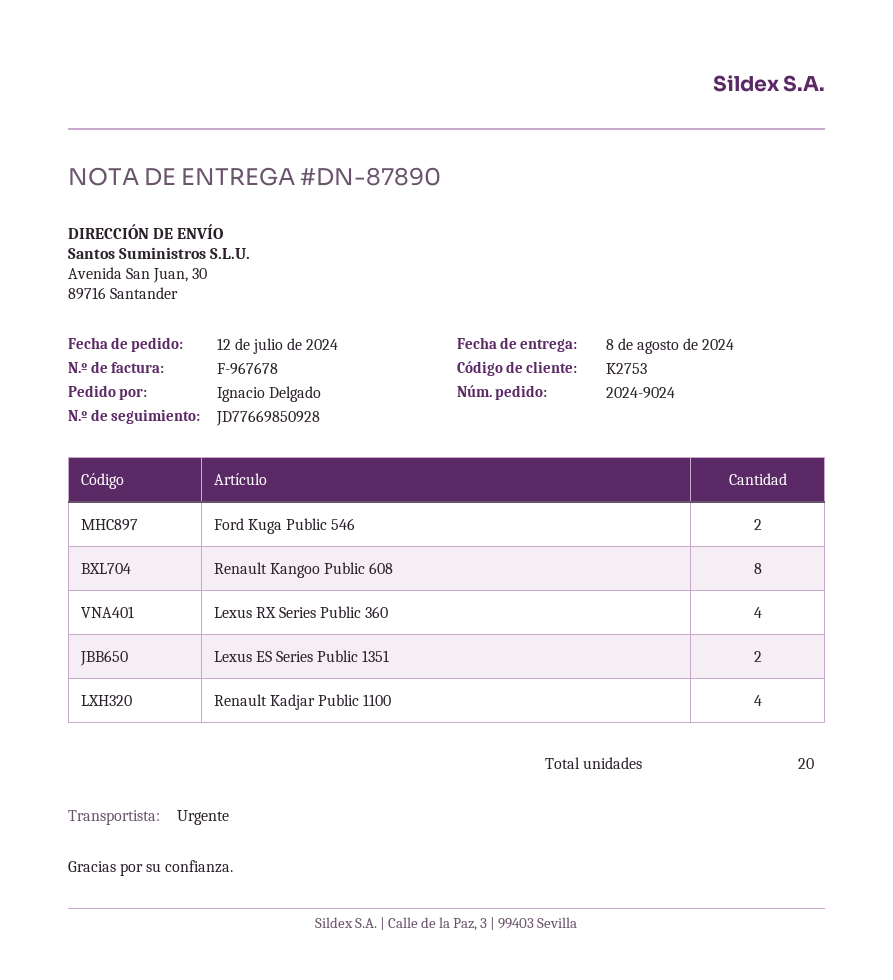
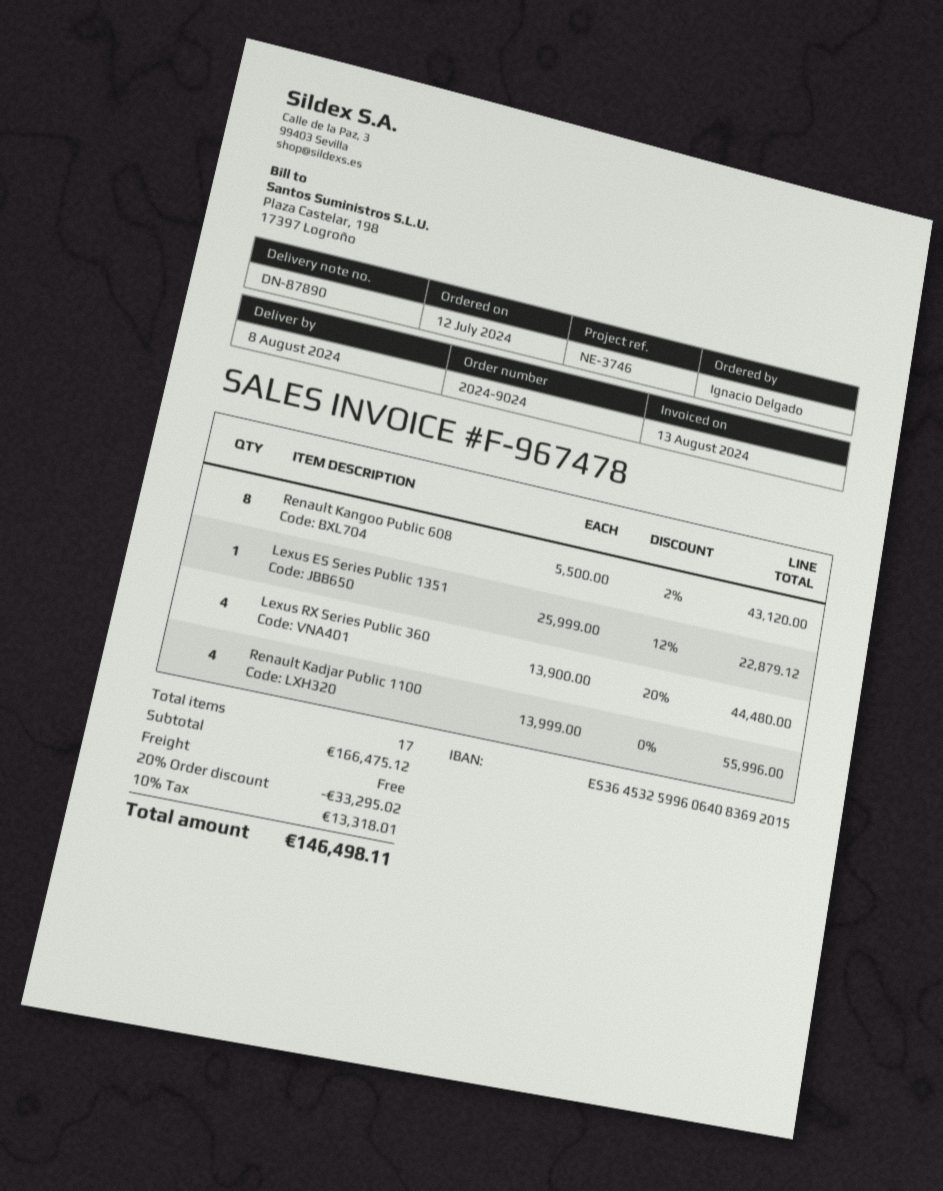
invoice number: F-967678 -> F-967478
Ford Kuga Public 546: 2 -> none
Lexus ES Series Public 1351: 2 -> 1
total quantity: 20 -> 17

